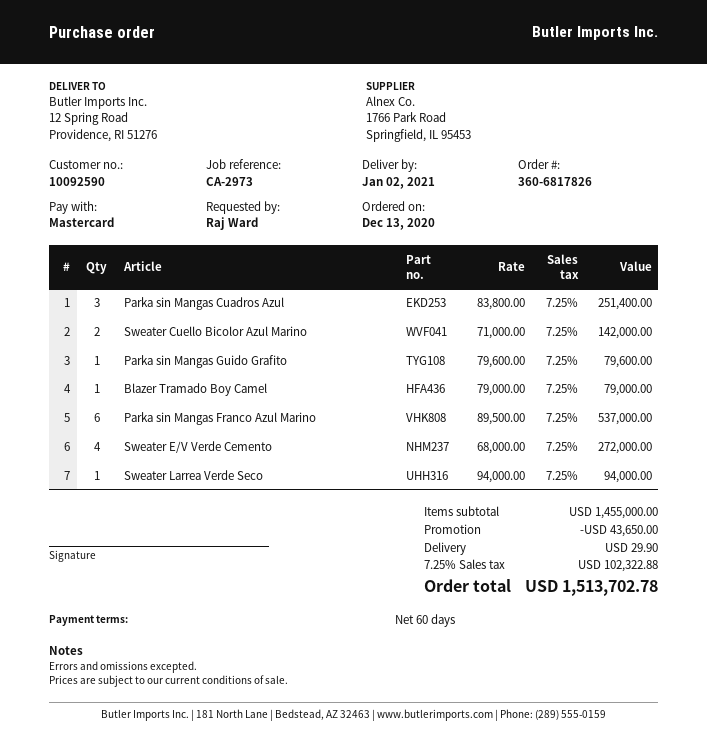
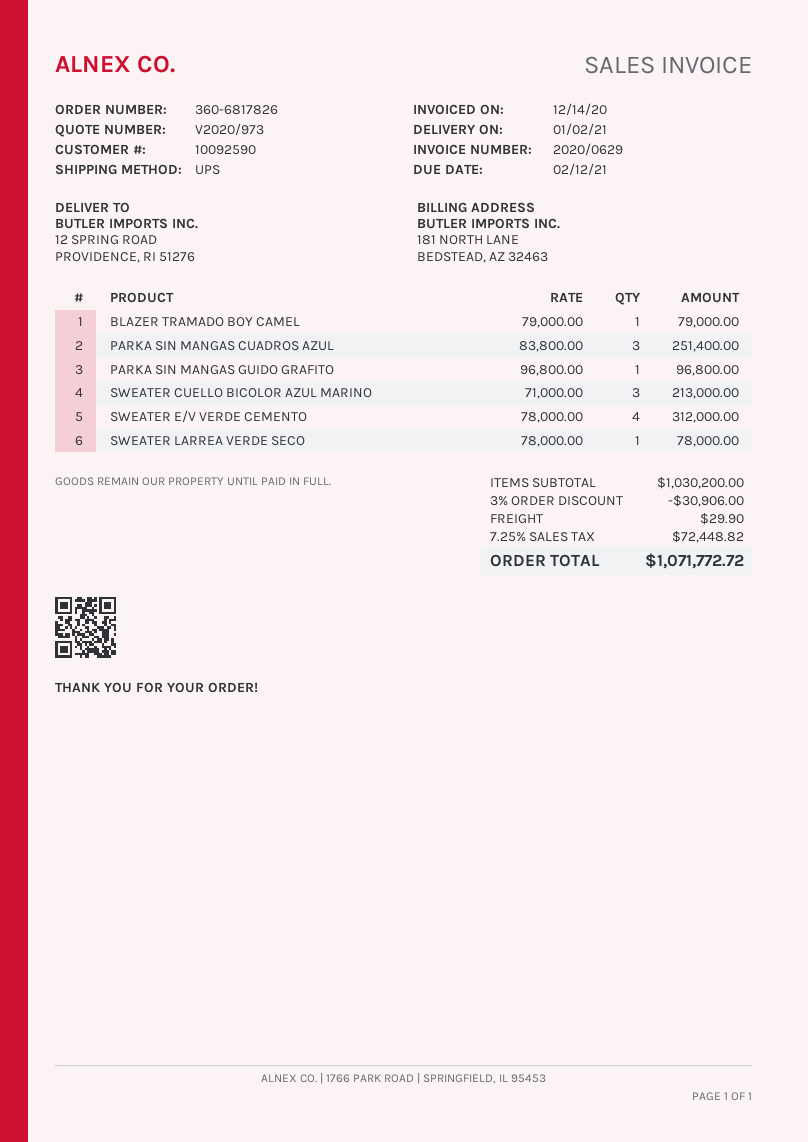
Sweater Cuello Bicolor Azul Marino: 2 x 71000.00 = 142000.00 -> 3 x 71000.00 = 213000.00
Parka sin Mangas Guido Grafito: 1 x 79600.00 = 79600.00 -> 1 x 96800.00 = 96800.00
Parka sin Mangas Franco Azul Marino: 6 x 89500.00 = 537000.00 -> none
Sweater E/V Verde Cemento: 4 x 68000.00 = 272000.00 -> 4 x 78000.00 = 312000.00
Sweater Larrea Verde Seco: 1 x 94000.00 = 94000.00 -> 1 x 78000.00 = 78000.00
subtotal: 1455000.00 -> 1030200.00
discount: 43650.00 -> 30906.00
tax: 7.25% = 102322.88 -> 7.25% = 72448.82
total: 1513702.78 -> 1071772.72

